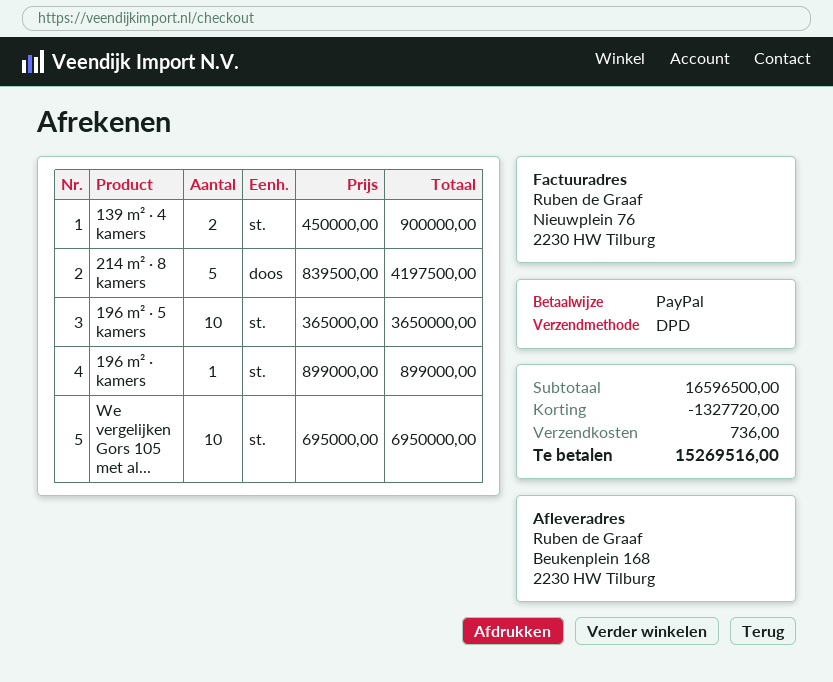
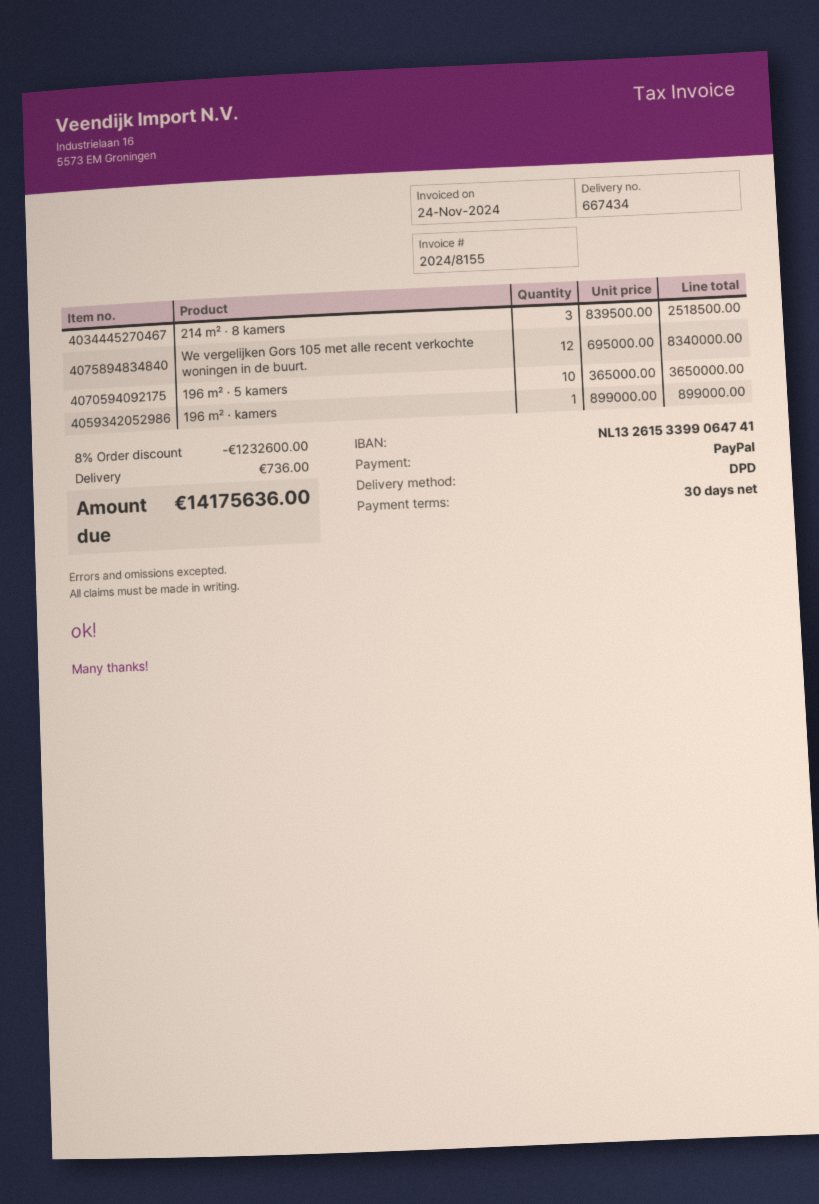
139 m² · 4 kamers: 2 x 450000.00 = 900000.00 -> none
214 m² · 8 kamers: 5 x 839500.00 = 4197500.00 -> 3 x 839500.00 = 2518500.00
We vergelijken Gors 105 met al...: 10 x 695000.00 = 6950000.00 -> 12 x 695000.00 = 8340000.00
discount: 1327720.00 -> 1232600.00
total: 15269516.00 -> 14175636.00

